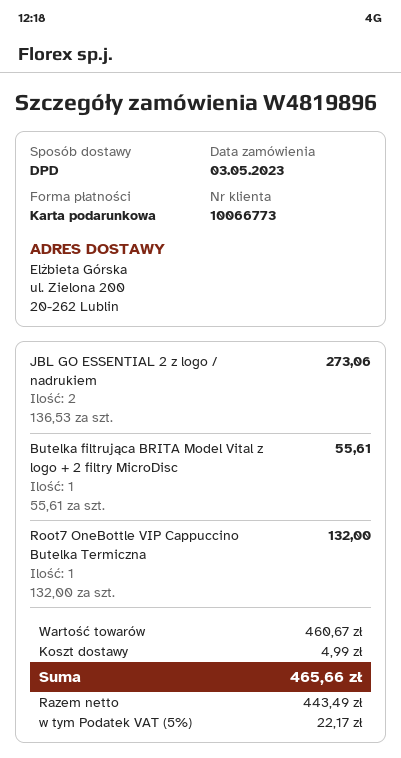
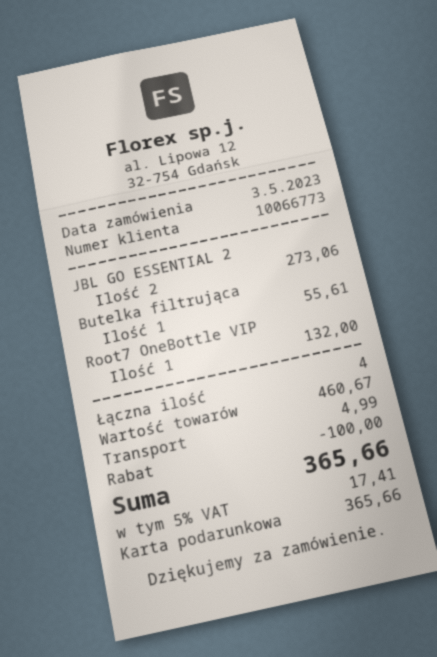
discount: none -> 100.00
tax: 5% = 22.17 -> 5% = 17.41
total: 465.66 -> 365.66

